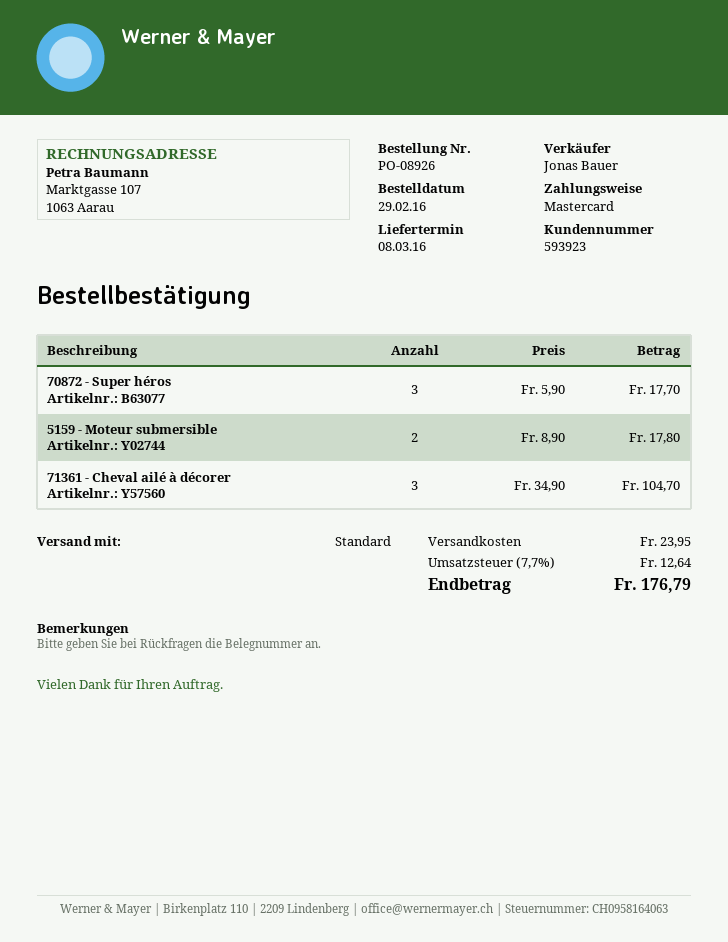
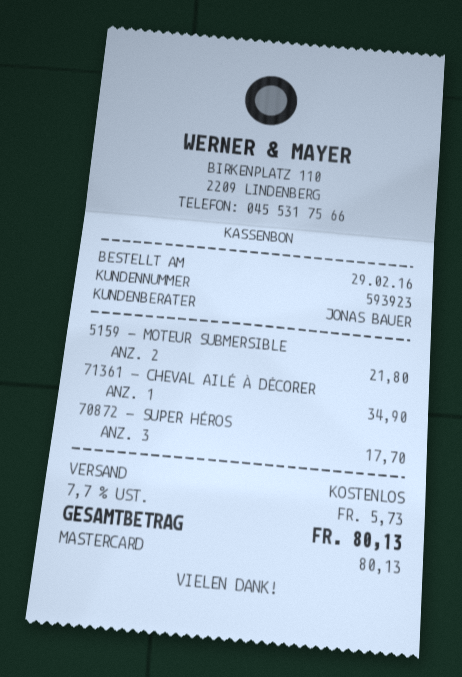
5159 - Moteur submersible: 2 for 17.80 -> 2 for 21.80
71361 - Cheval ailé à décorer: 3 for 104.70 -> 1 for 34.90
shipping: 23.95 -> 0.00
tax: 7.7% = 12.64 -> 7.7% = 5.73
total: 176.79 -> 80.13

